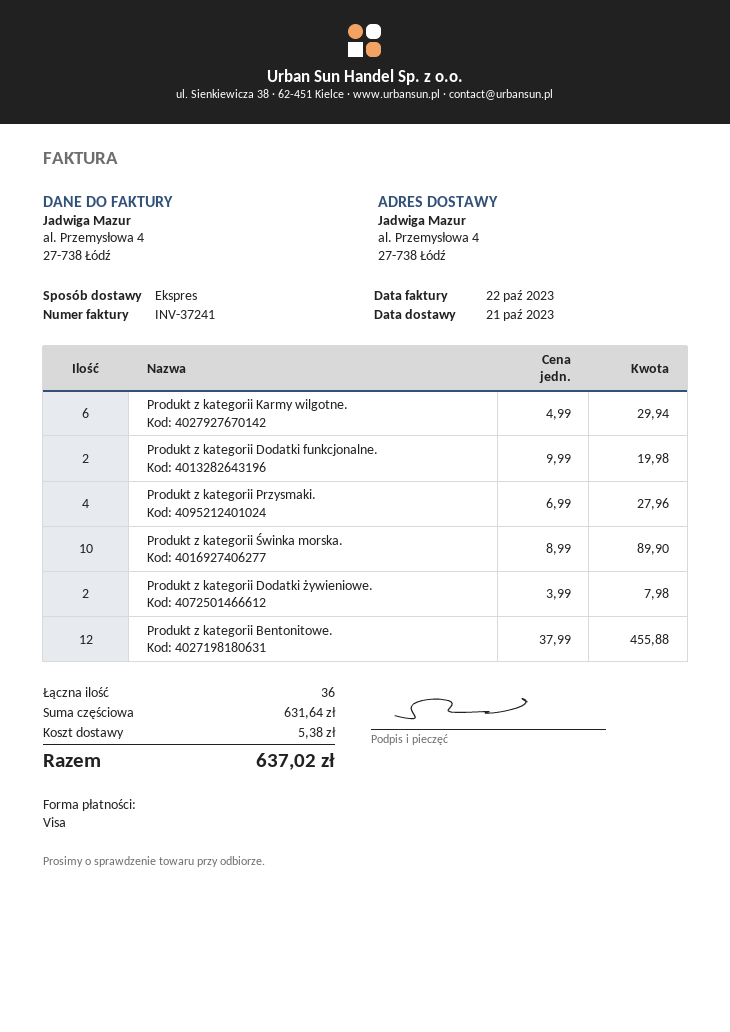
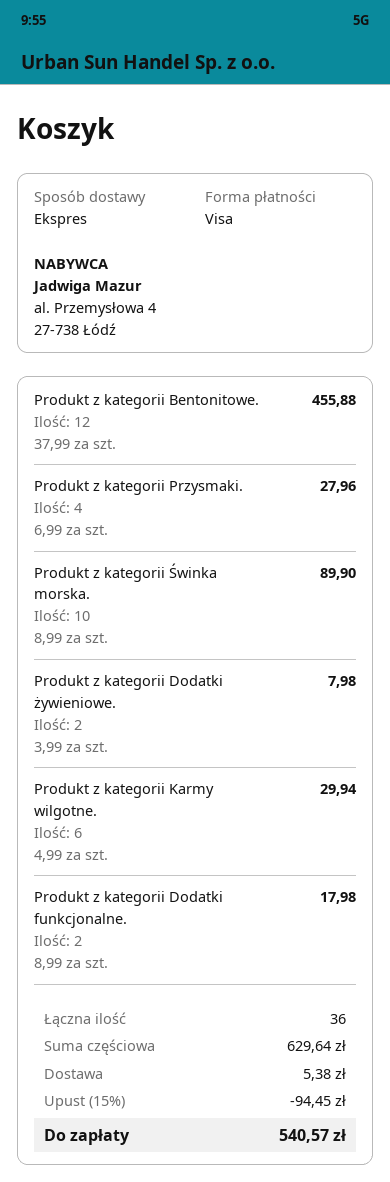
Produkt z kategorii Dodatki funkcjonalne.: 2 x 9.99 = 19.98 -> 2 x 8.99 = 17.98
subtotal: 631.64 -> 629.64
discount: none -> 15% = 94.45
total: 637.02 -> 540.57

